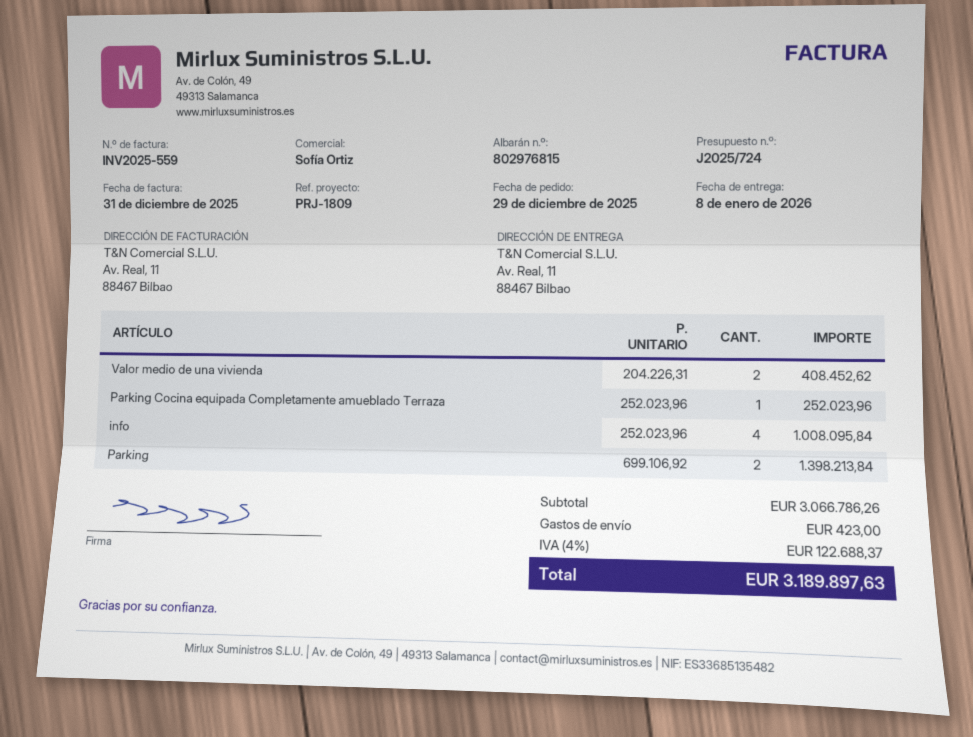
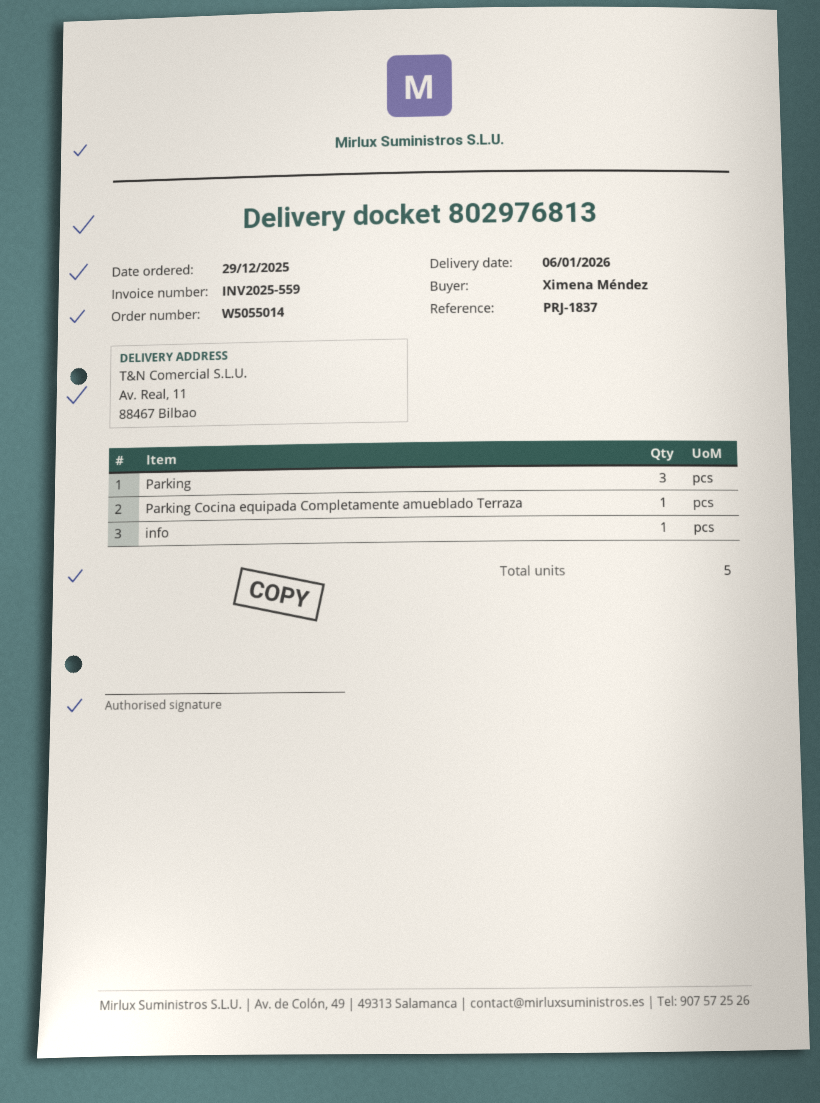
delivery note number: 802976815 -> 802976813
delivery date: 2026-01-08 -> 2026-01-06
reference: PRJ-1809 -> PRJ-1837
Valor medio de una vivienda: 2 -> none
info: 4 -> 1
Parking: 2 -> 3

